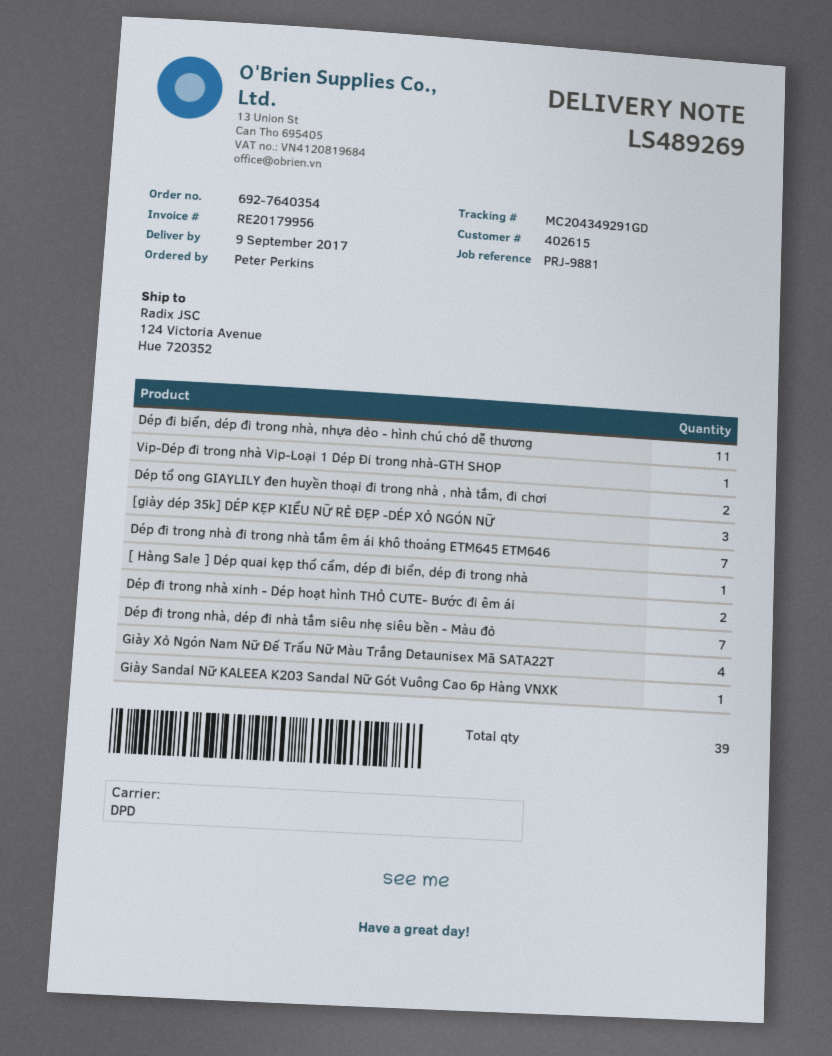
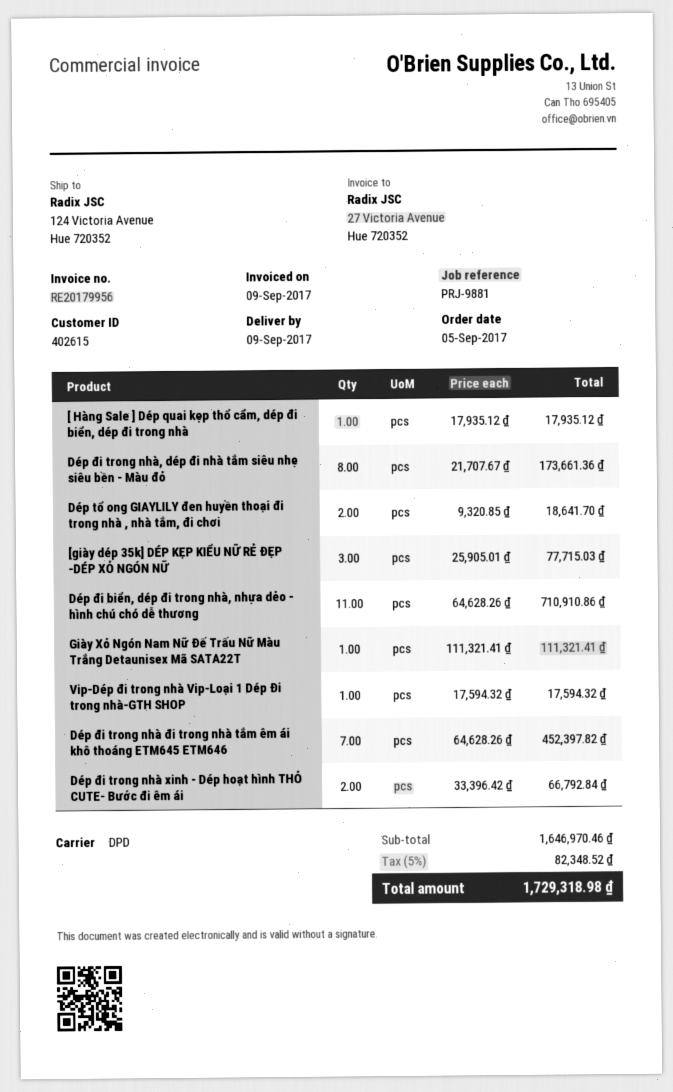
Dép đi trong nhà, dép đi nhà tắm siêu nhẹ siêu bền - Màu đỏ: 7 -> 8
Giày Xỏ Ngón Nam Nữ Đế Trấu Nữ Màu Trắng Detaunisex Mã SATA22T: 4 -> 1
Giày Sandal Nữ KALEEA K203 Sandal Nữ Gót Vuông Cao 6p Hàng VNXK: 1 -> none

